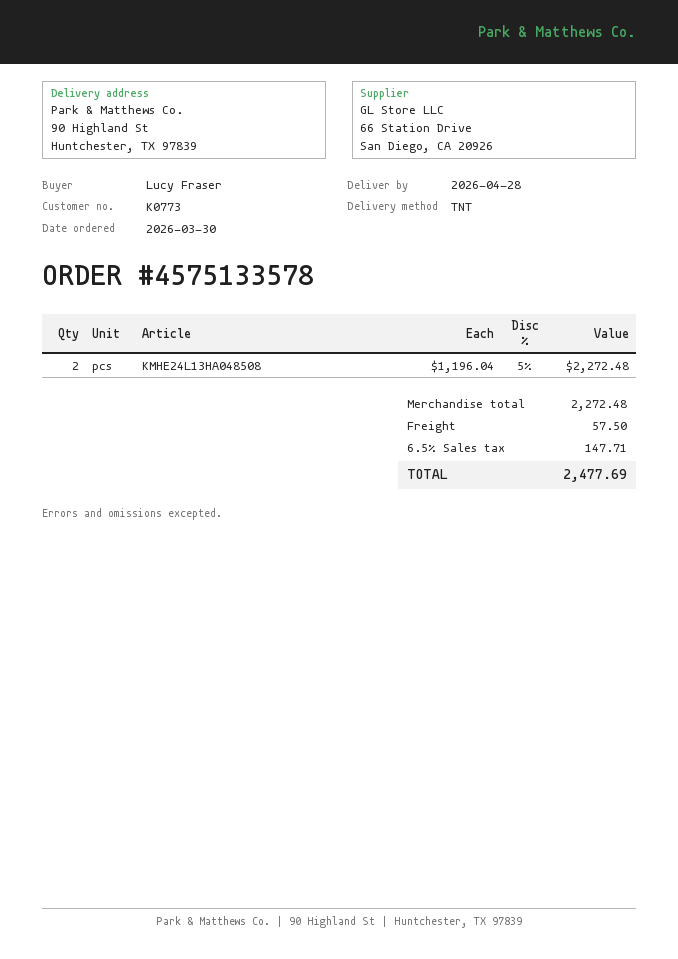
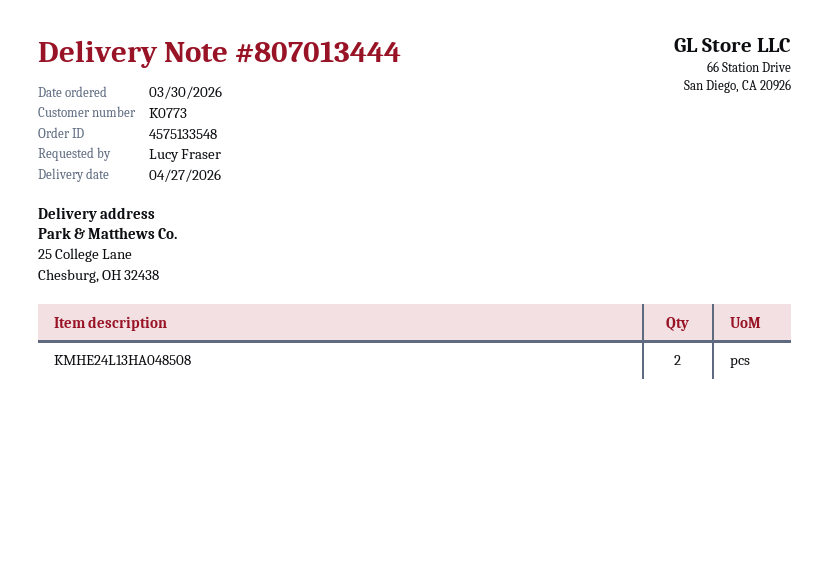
order number: 4575133578 -> 4575133548
delivery date: 2026-04-28 -> 2026-04-27
ship to: 90 Highland St, Huntchester, TX 97839 -> 25 College Lane, Chesburg, OH 32438

